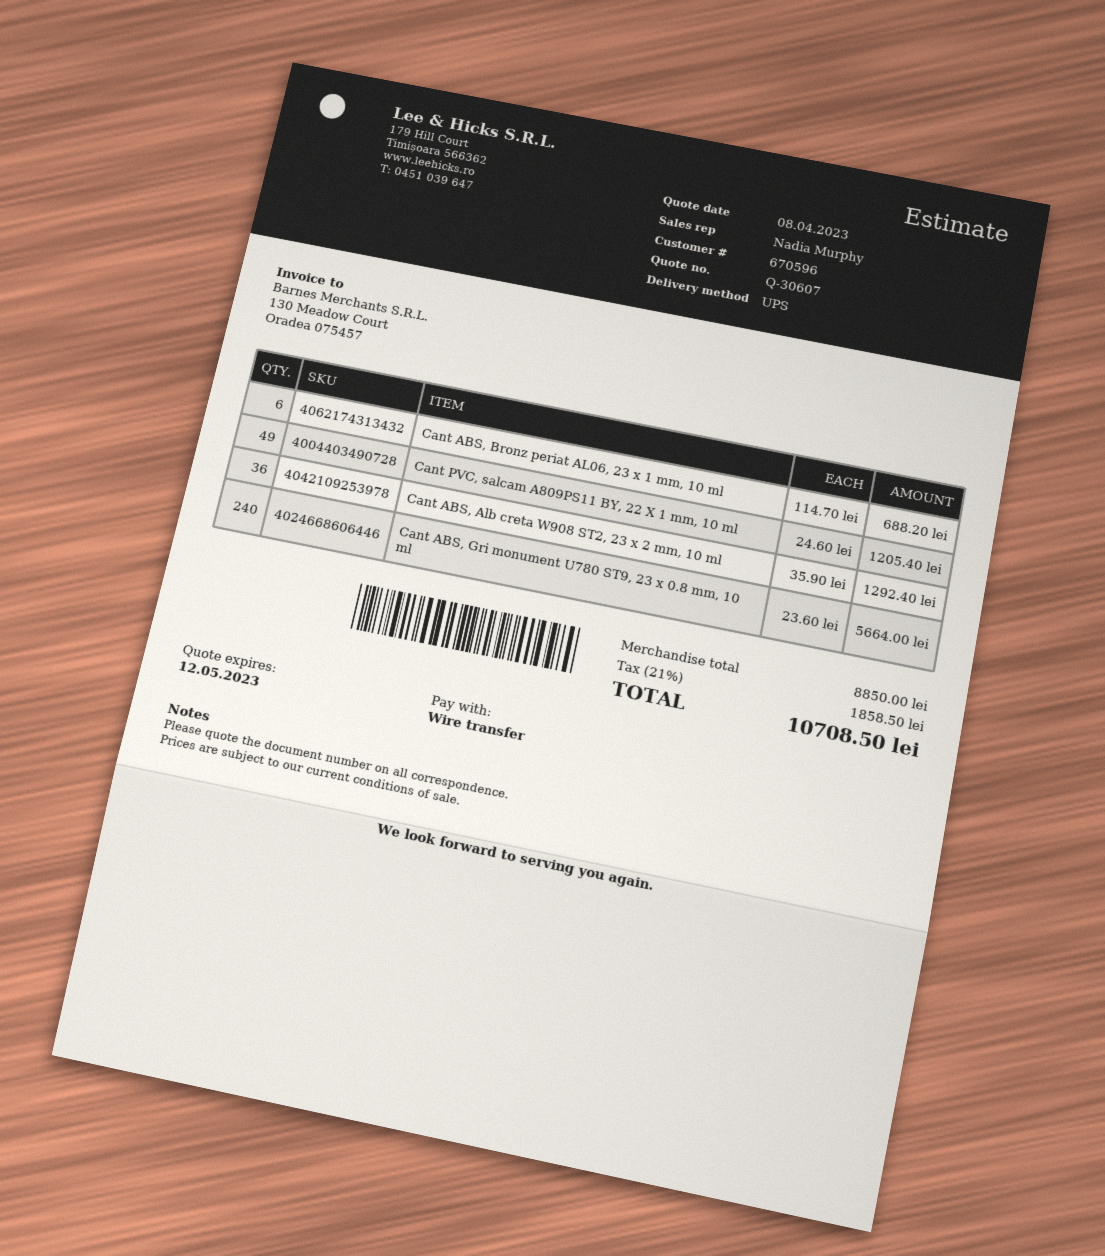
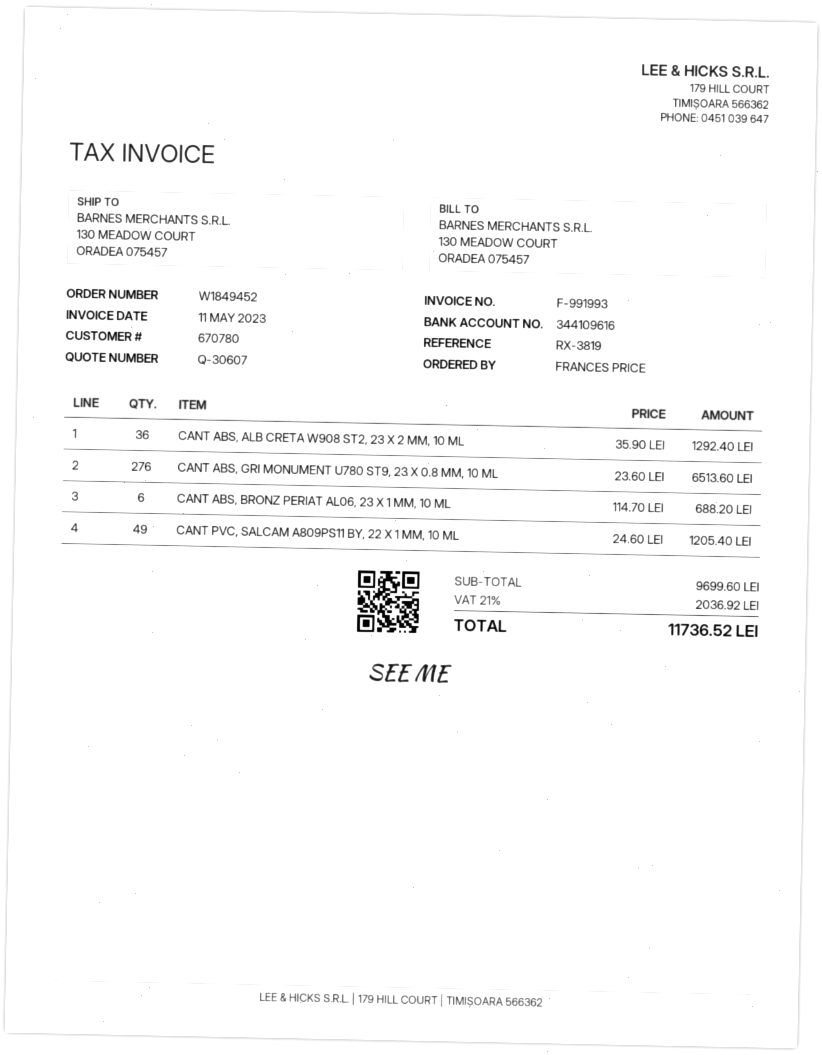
customer number: 670596 -> 670780
Cant ABS, Gri monument U780 ST9, 23 x 0.8 mm, 10 ml: 240 x 23.60 = 5664.00 -> 276 x 23.60 = 6513.60
subtotal: 8850.00 -> 9699.60
tax: 21% = 1858.50 -> 21% = 2036.92
total: 10708.50 -> 11736.52

